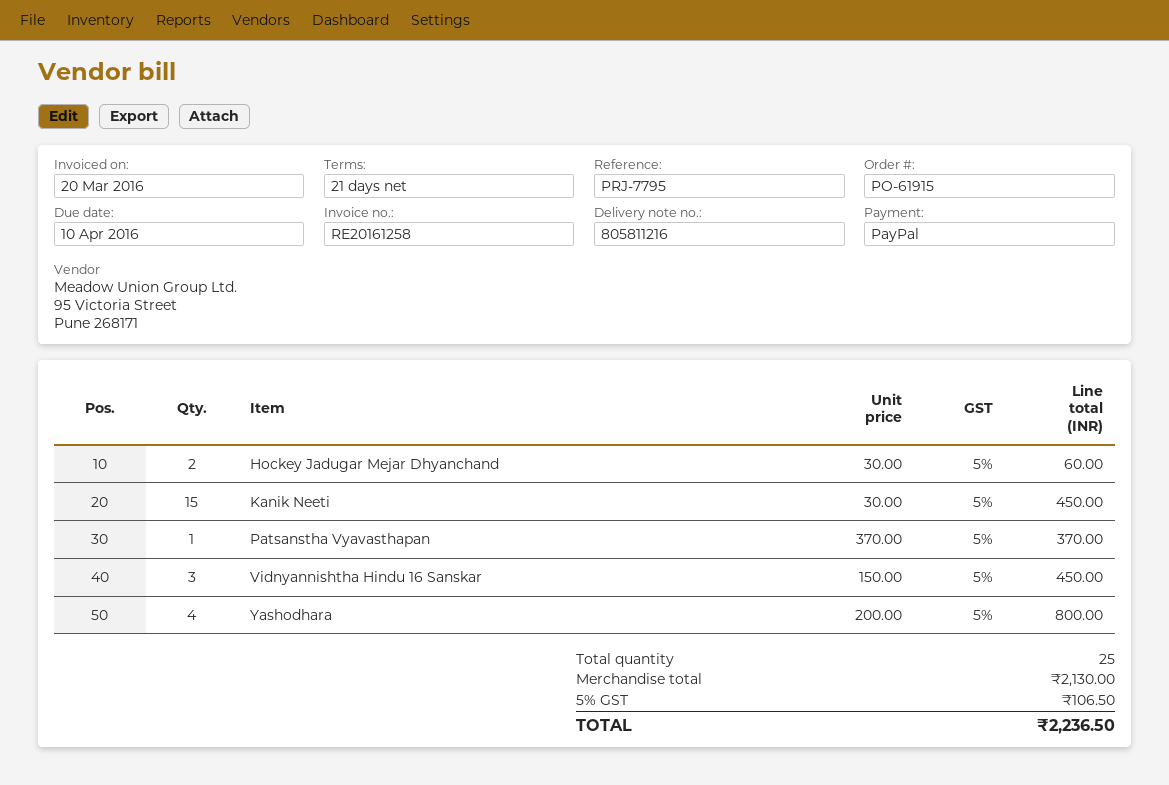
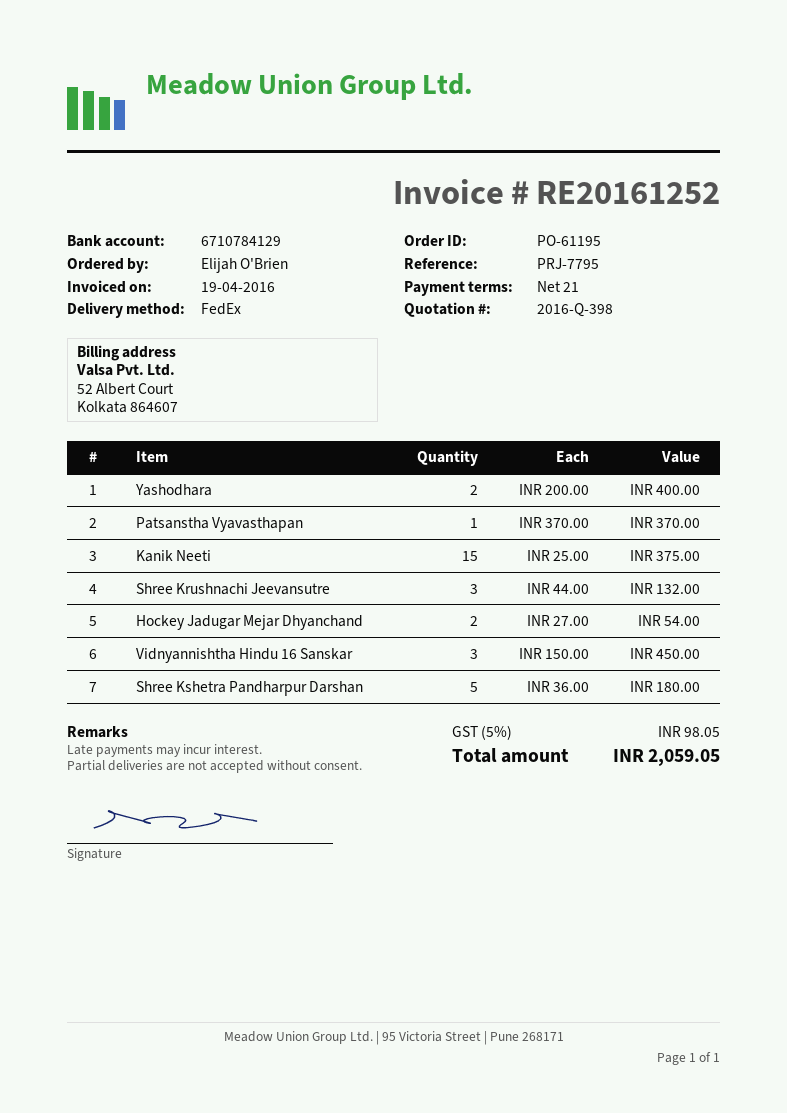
order number: PO-61915 -> PO-61195
invoice number: RE20161258 -> RE20161252
invoice date: 2016-03-20 -> 2016-04-19
Hockey Jadugar Mejar Dhyanchand: 2 x 30.00 = 60.00 -> 2 x 27.00 = 54.00
Kanik Neeti: 15 x 30.00 = 450.00 -> 15 x 25.00 = 375.00
Yashodhara: 4 x 200.00 = 800.00 -> 2 x 200.00 = 400.00
Shree Krushnachi Jeevansutre: none -> 3 x 44.00 = 132.00
Shree Kshetra Pandharpur Darshan: none -> 5 x 36.00 = 180.00
tax: 5% = 106.50 -> 5% = 98.05
total: 2236.50 -> 2059.05

